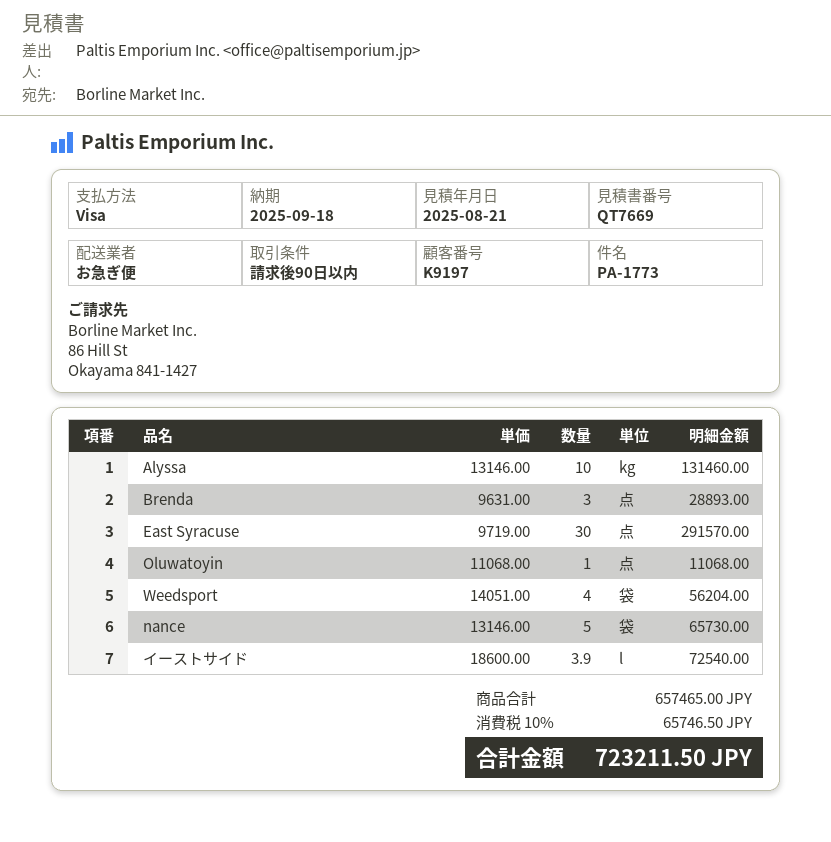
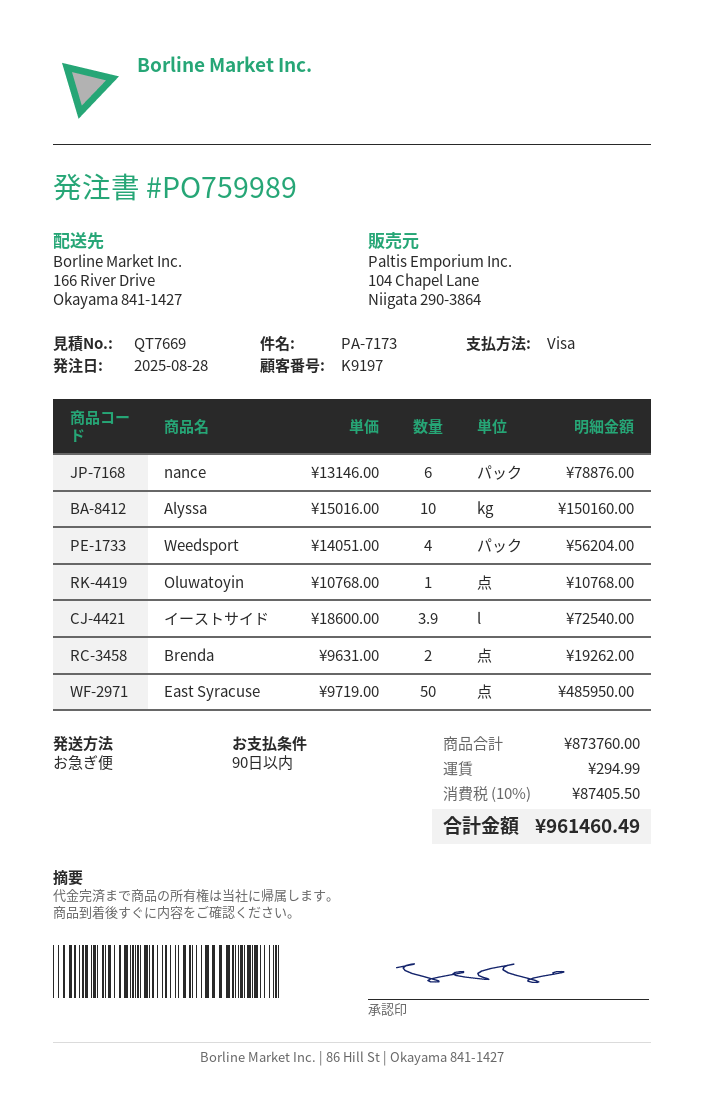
reference: PA-1773 -> PA-7173
Alyssa: 10 x 13146.00 = 131460.00 -> 10 x 15016.00 = 150160.00
Brenda: 3 x 9631.00 = 28893.00 -> 2 x 9631.00 = 19262.00
East Syracuse: 30 x 9719.00 = 291570.00 -> 50 x 9719.00 = 485950.00
Oluwatoyin: 1 x 11068.00 = 11068.00 -> 1 x 10768.00 = 10768.00
nance: 5 x 13146.00 = 65730.00 -> 6 x 13146.00 = 78876.00
subtotal: 657465.00 -> 873760.00
shipping: none -> 294.99
tax: 10% = 65746.50 -> 10% = 87405.50
total: 723211.50 -> 961460.49

